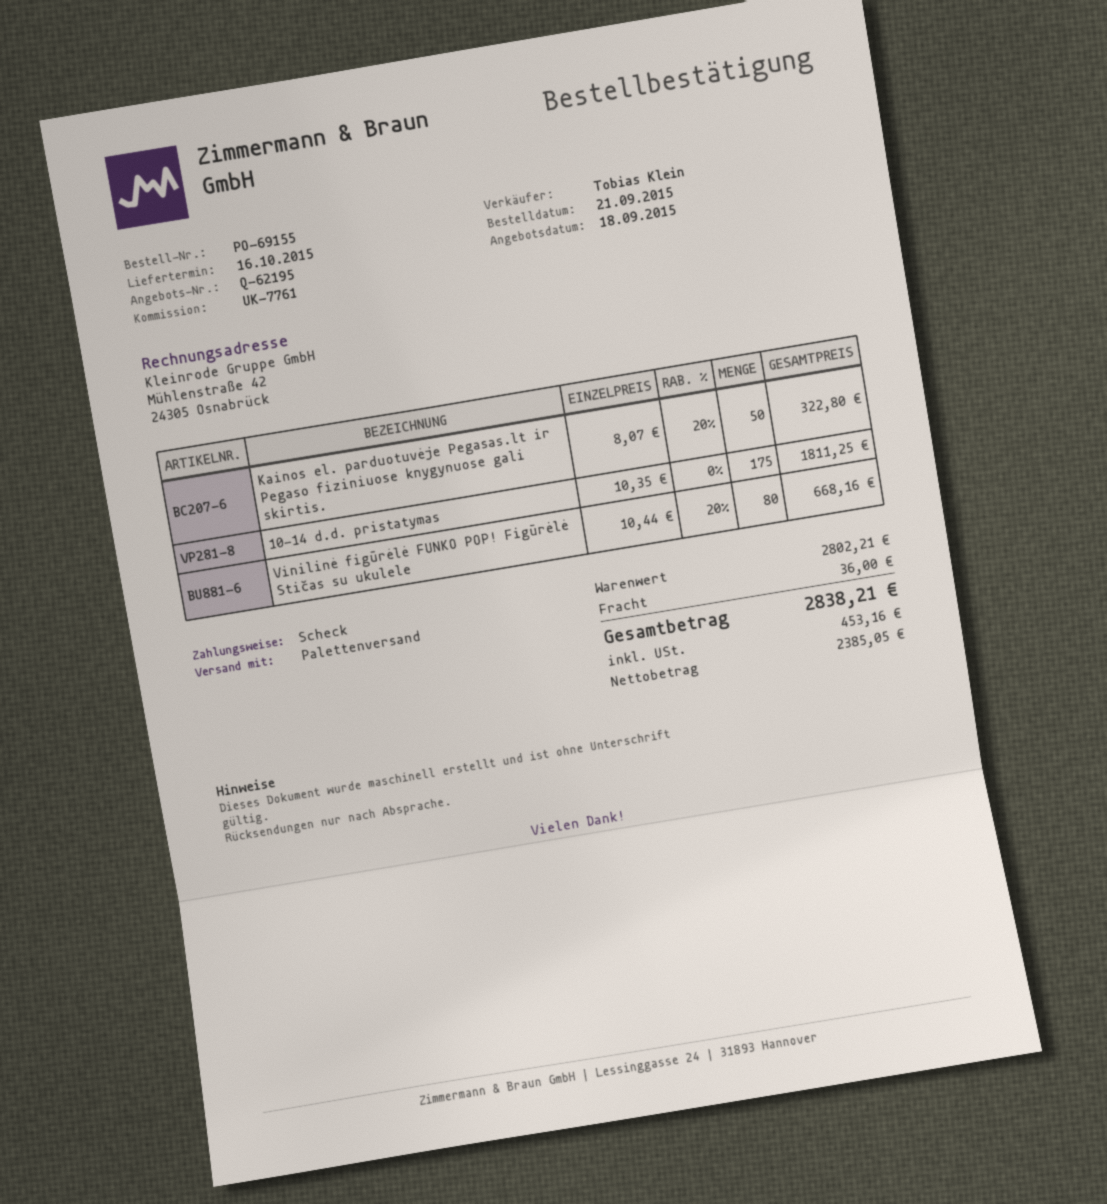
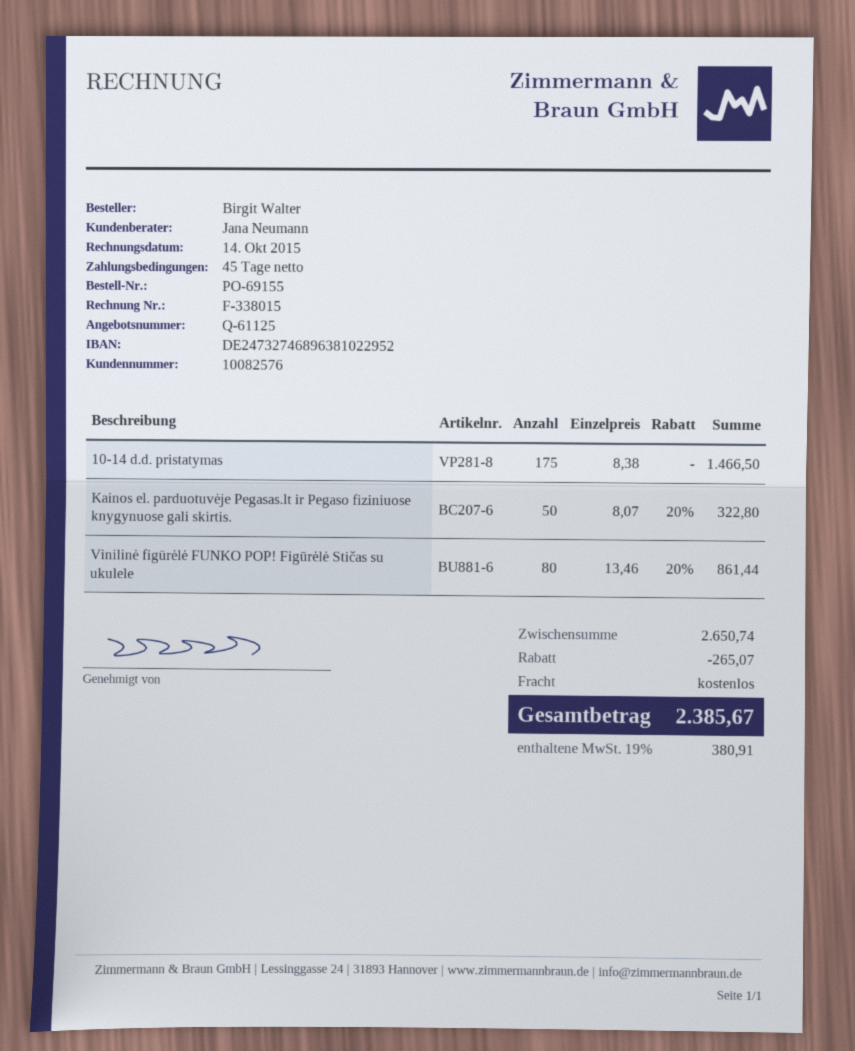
quote number: Q-62195 -> Q-61125
sales rep: Tobias Klein -> Jana Neumann
10-14 d.d. pristatymas: 175 x 10.35 = 1811.25 -> 175 x 8.38 = 1466.50
Vinilinė figūrėlė FUNKO POP! Figūrėlė Stičas su ukulele: 80 x 10.44 - 20% = 668.16 -> 80 x 13.46 - 20% = 861.44
subtotal: 2802.21 -> 2650.74
discount: none -> 265.07
shipping: 36.00 -> 0.00
tax: 453.16 -> 380.91
total: 2838.21 -> 2385.67

